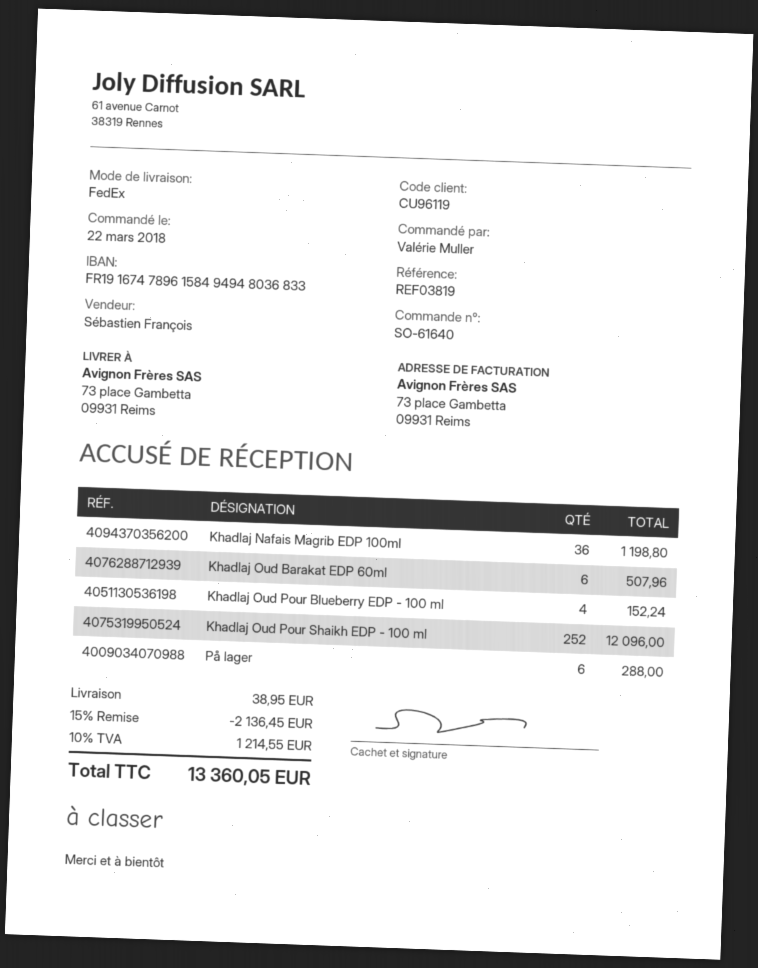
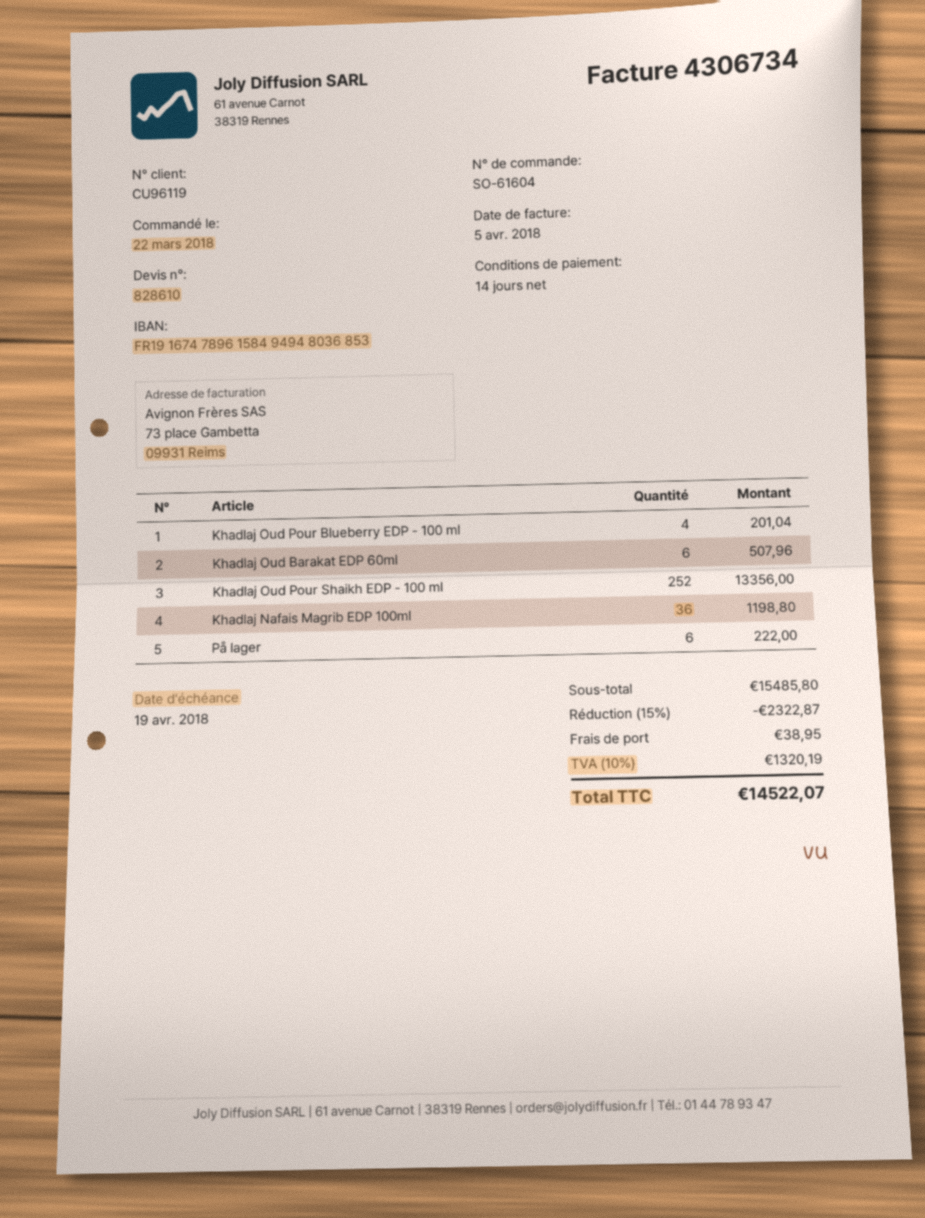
order number: SO-61640 -> SO-61604
bank account: FR1916747896158494948036833 -> FR1916747896158494948036853
Khadlaj Oud Pour Blueberry EDP - 100 ml: 4 for 152.24 -> 4 for 201.04
Khadlaj Oud Pour Shaikh EDP - 100 ml: 252 for 12096.00 -> 252 for 13356.00
På lager: 6 for 288.00 -> 6 for 222.00
discount: 15% = 2136.45 -> 15% = 2322.87
tax: 10% = 1214.55 -> 10% = 1320.19
total: 13360.05 -> 14522.07

